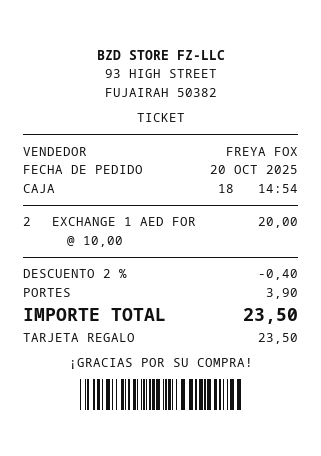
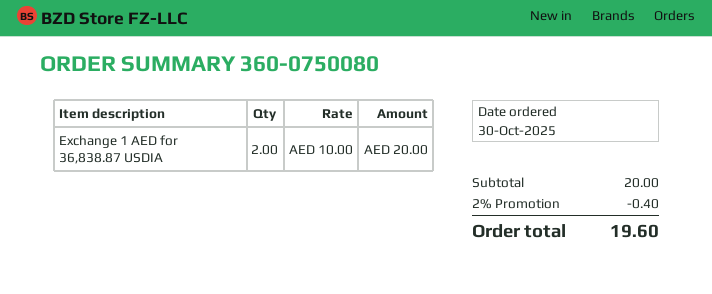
order date: 2025-10-20 -> 2025-10-30
shipping: 3.90 -> none
total: 23.50 -> 19.60

